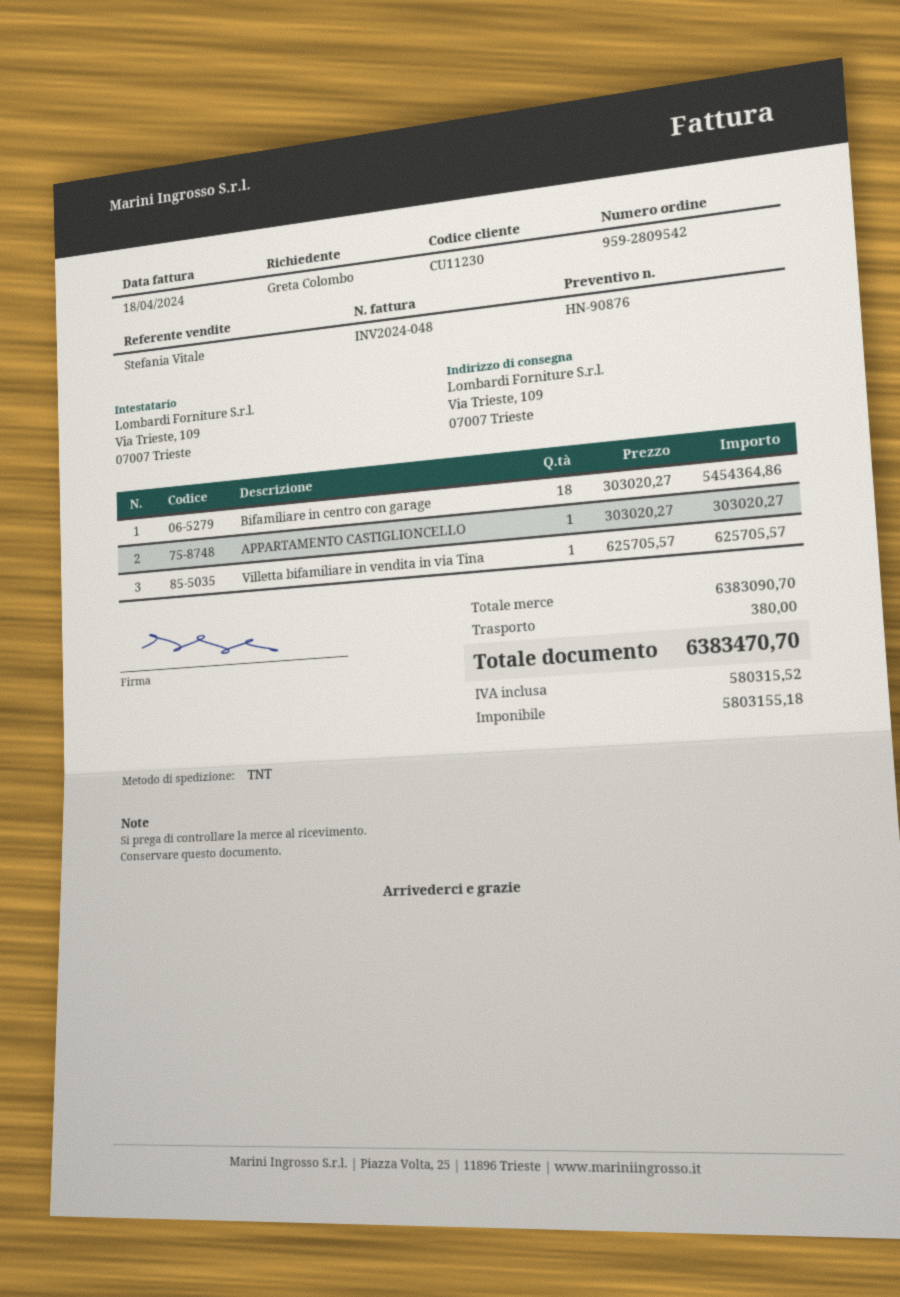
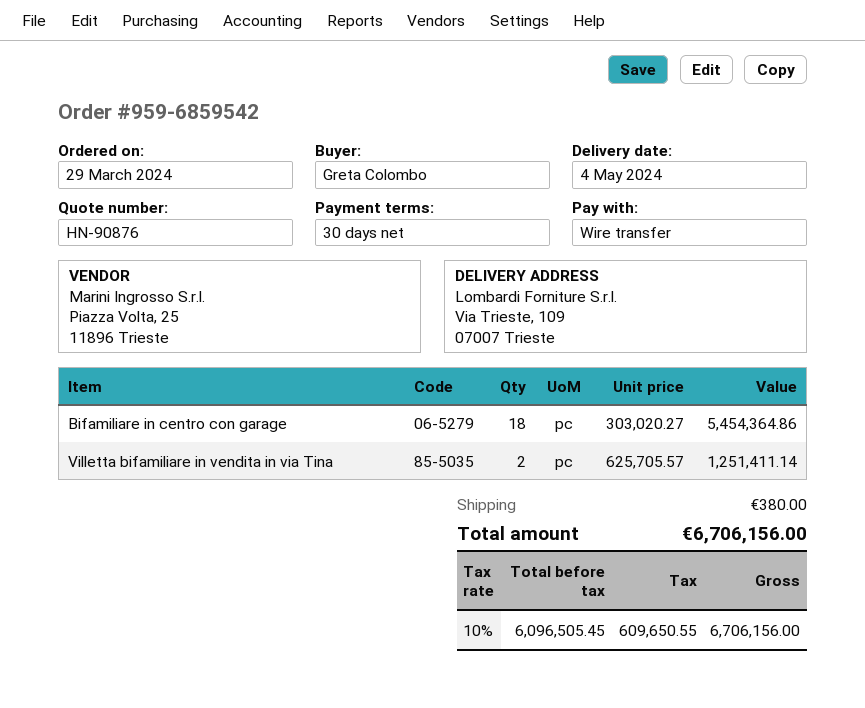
order number: 959-2809542 -> 959-6859542
APPARTAMENTO CASTIGLIONCELLO: 1 x 303020.27 = 303020.27 -> none
Villetta bifamiliare in vendita in via Tina: 1 x 625705.57 = 625705.57 -> 2 x 625705.57 = 1251411.14
net: 5803155.18 -> 6096505.45
tax: 580315.52 -> 609650.55
total: 6383470.70 -> 6706156.00

